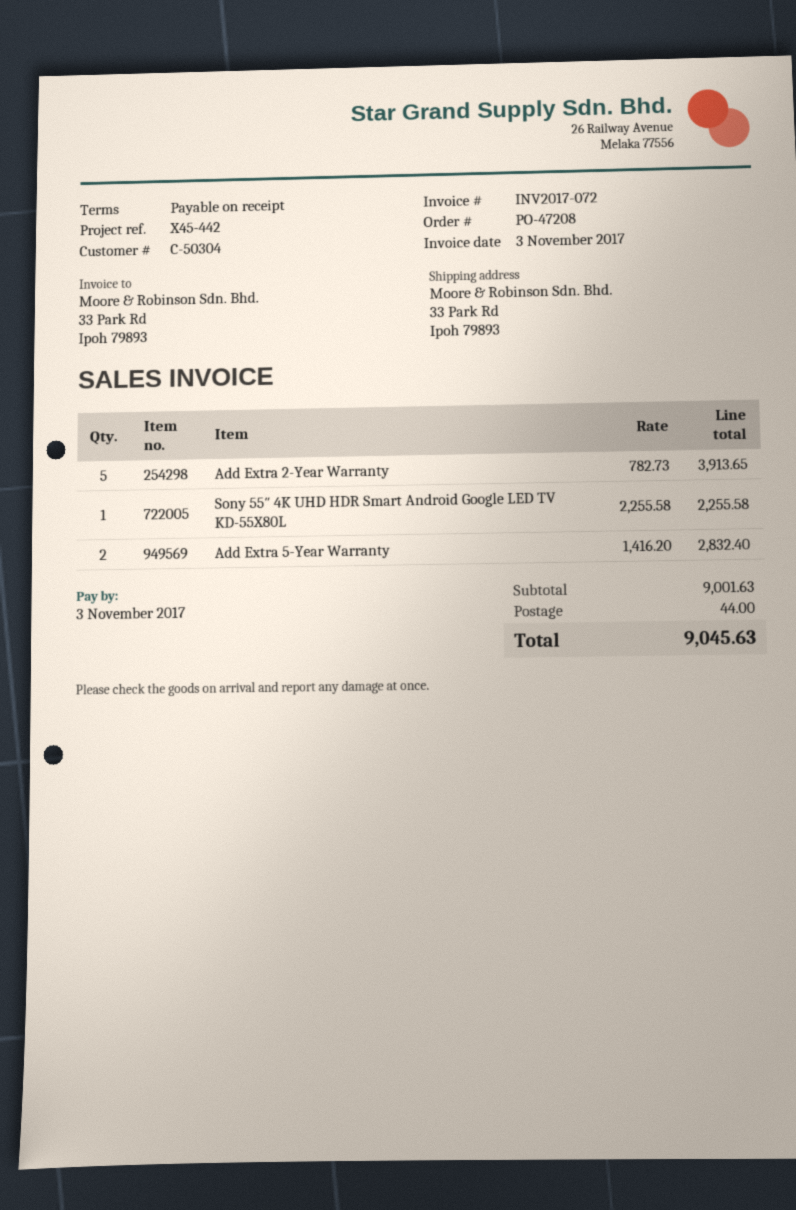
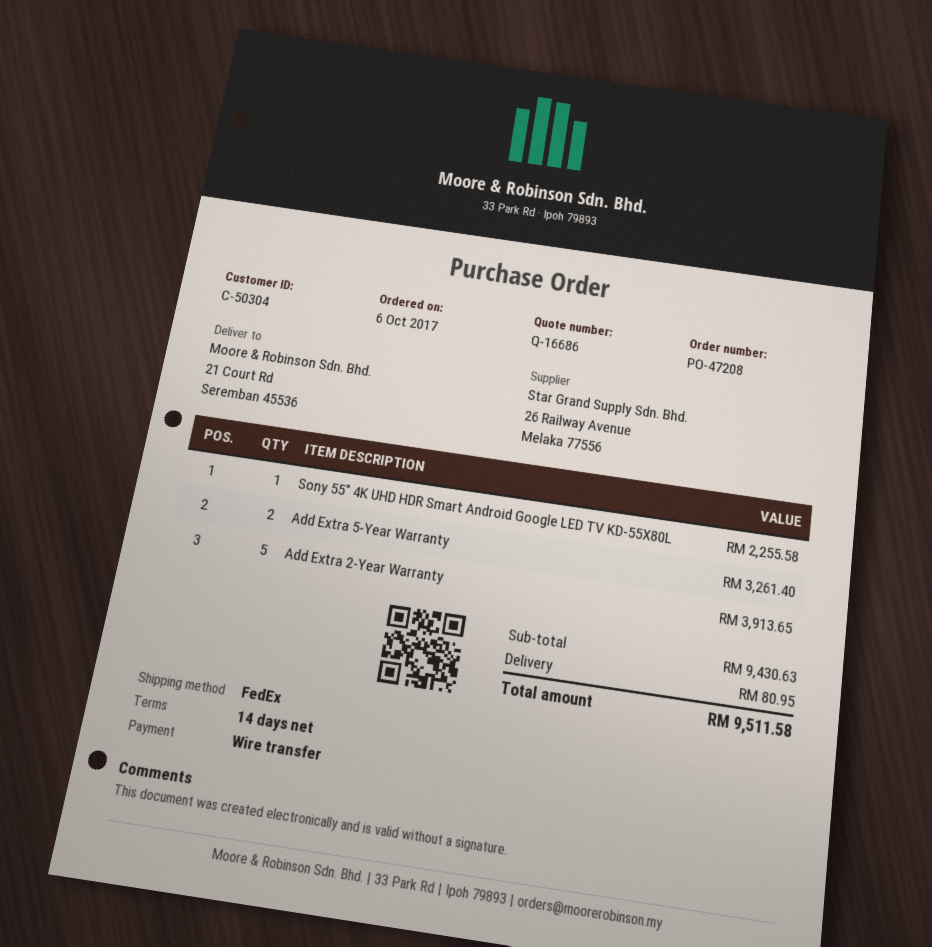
payment terms: on receipt -> 14 days
ship to: 33 Park Rd, Ipoh 79893 -> 21 Court Rd, Seremban 45536
Add Extra 5-Year Warranty: 2 for 2832.40 -> 2 for 3261.40
subtotal: 9001.63 -> 9430.63
shipping: 44.00 -> 80.95
total: 9045.63 -> 9511.58

